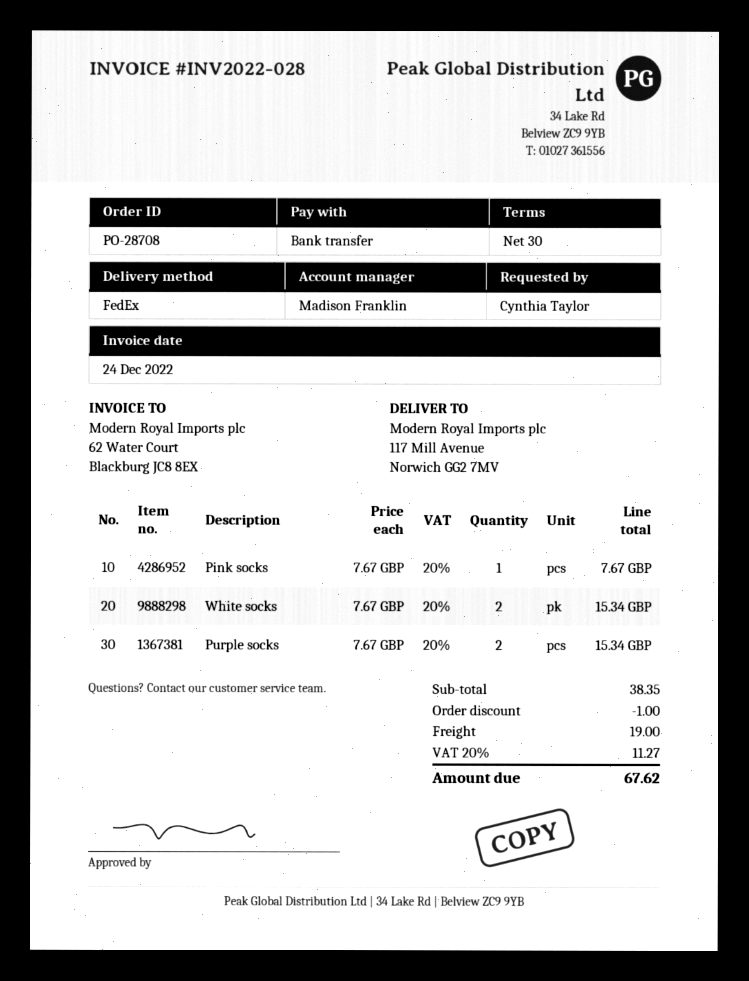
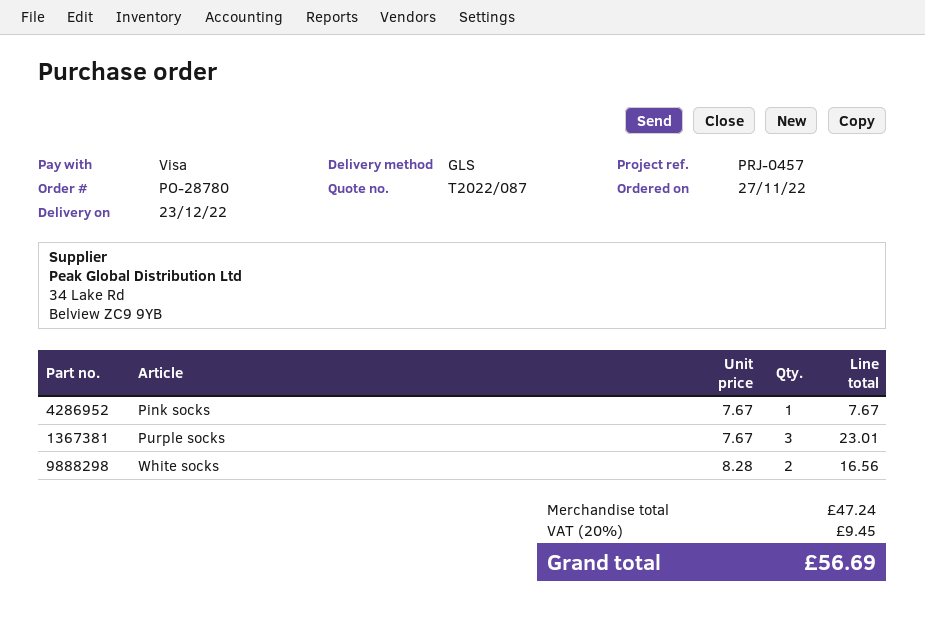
order number: PO-28708 -> PO-28780
payment method: bank transfer -> Visa
shipping method: FedEx -> GLS
White socks: 2 x 7.67 = 15.34 -> 2 x 8.28 = 16.56
Purple socks: 2 x 7.67 = 15.34 -> 3 x 7.67 = 23.01
subtotal: 38.35 -> 47.24
discount: 1.00 -> none
shipping: 19.00 -> none
tax: 20% = 11.27 -> 20% = 9.45
total: 67.62 -> 56.69

